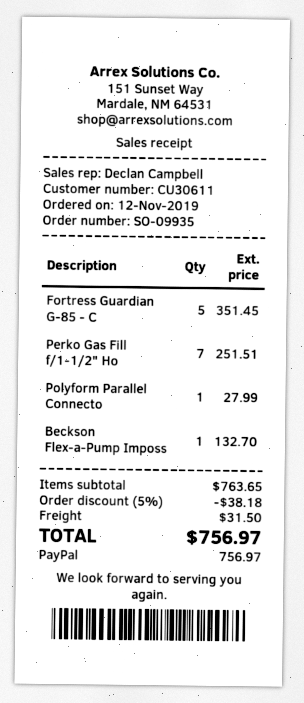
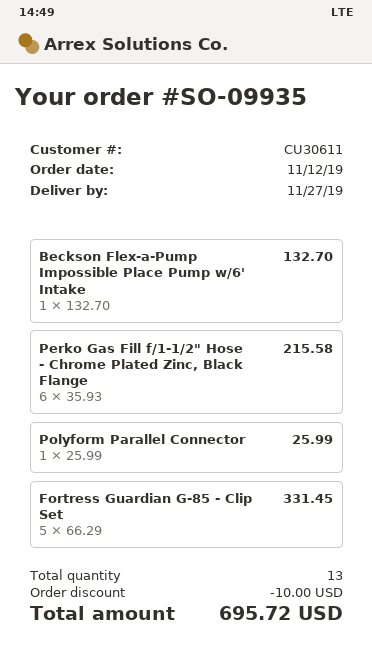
Fortress Guardian G-85 - C: 5 for 351.45 -> 5 for 331.45
Perko Gas Fill f/1-1/2" Ho: 7 for 251.51 -> 6 for 215.58
Polyform Parallel Connecto: 1 for 27.99 -> 1 for 25.99
discount: 38.18 -> 10.00
shipping: 31.50 -> none
total: 756.97 -> 695.72

